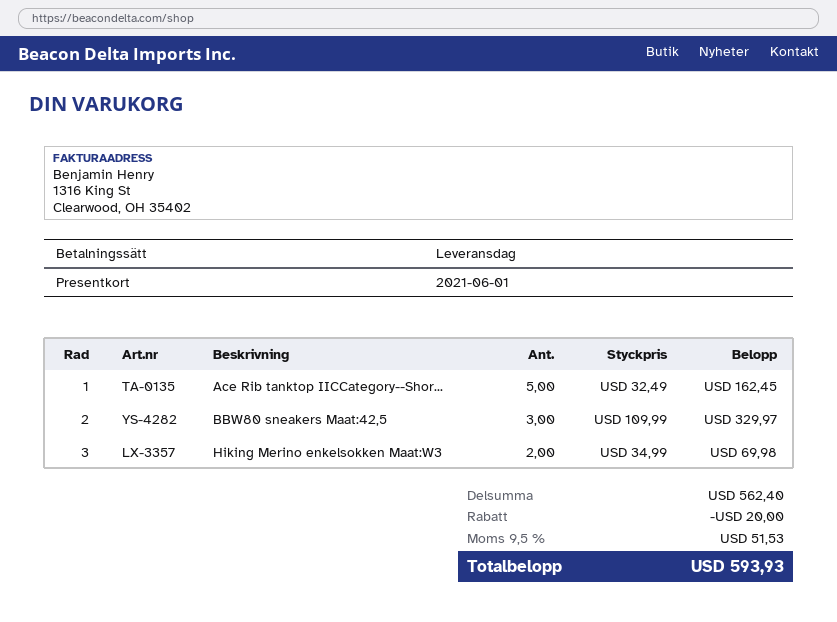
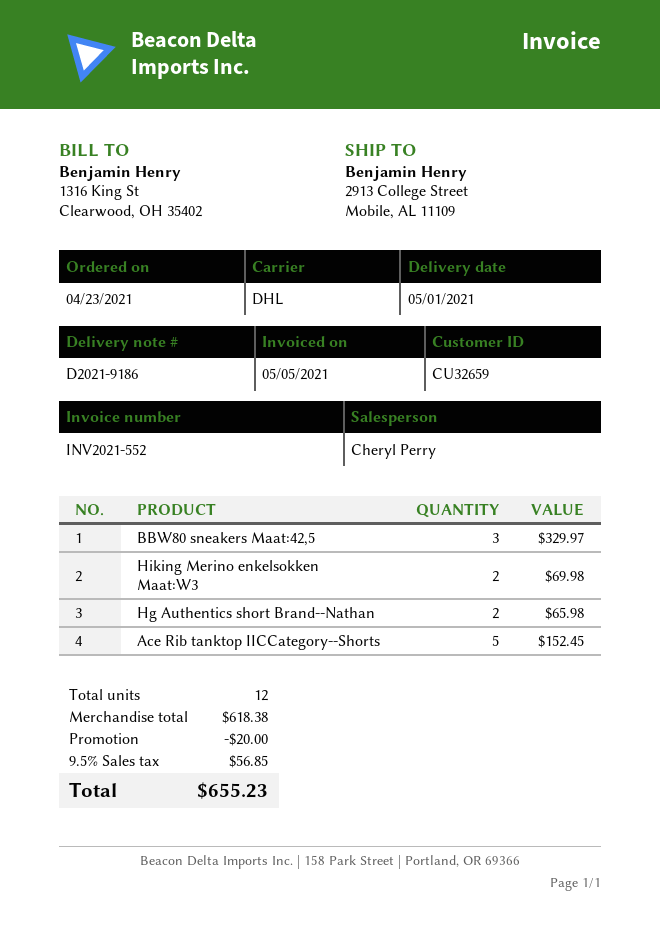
delivery date: 2021-06-01 -> 2021-05-01
Ace Rib tanktop IICCategory--Shor...: 5 for 162.45 -> 5 for 152.45
Hg Authentics short Brand--Nathan: none -> 2 for 65.98
subtotal: 562.40 -> 618.38
tax: 9.5% = 51.53 -> 9.5% = 56.85
total: 593.93 -> 655.23

